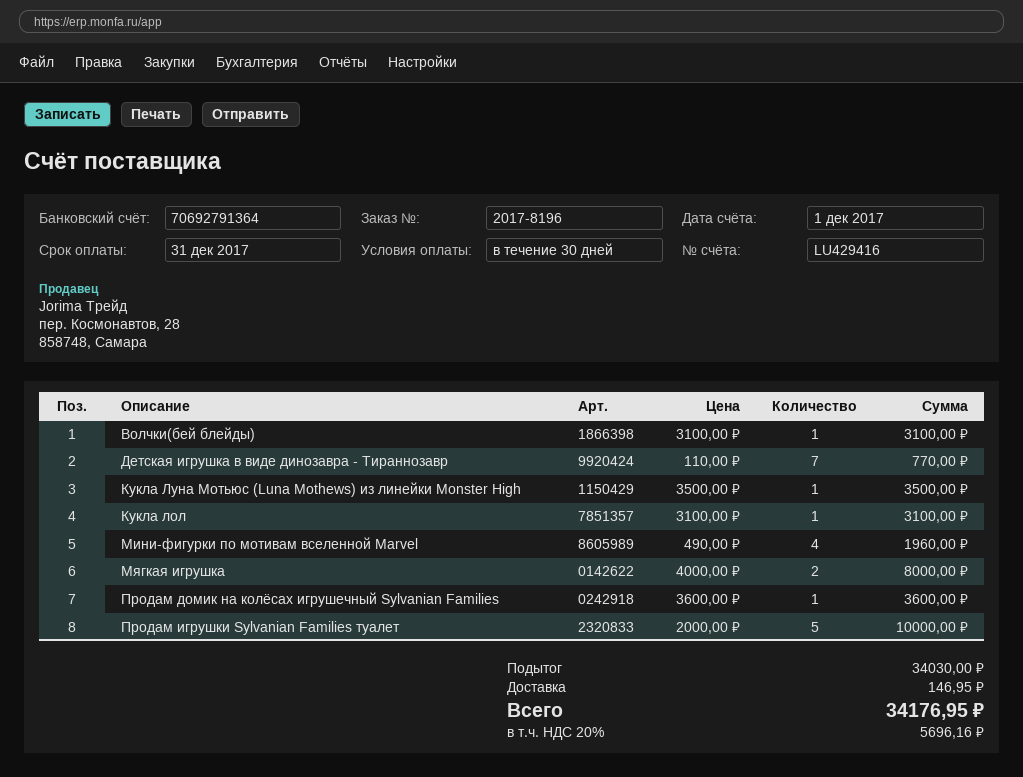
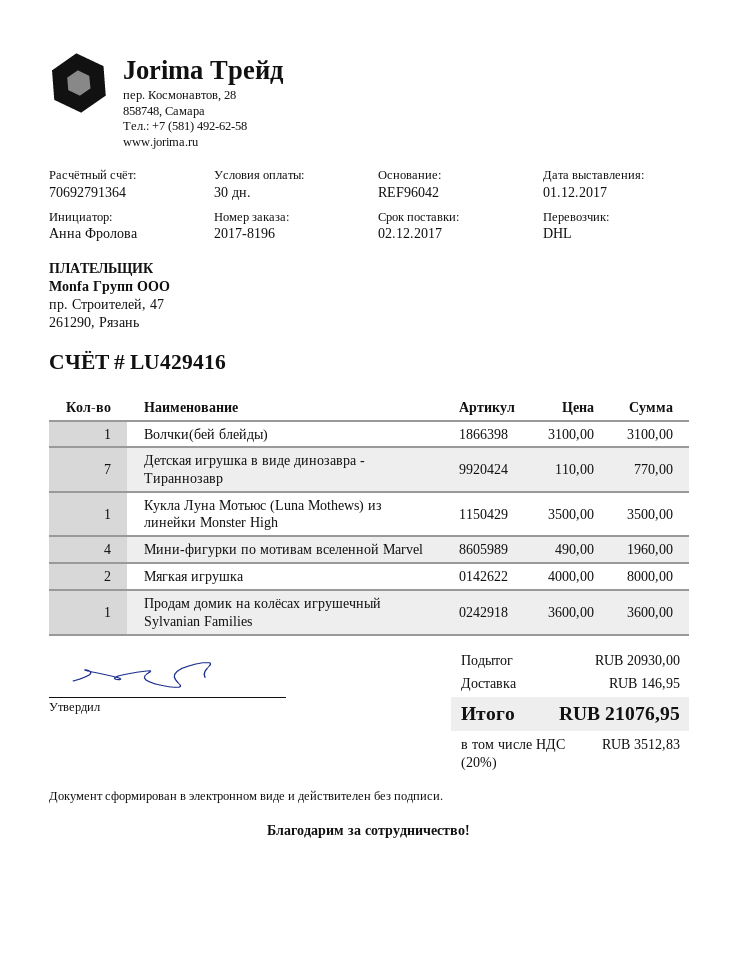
Кукла лол: 1 x 3100.00 = 3100.00 -> none
Продам игрушки Sylvanian Families туалет: 5 x 2000.00 = 10000.00 -> none
subtotal: 34030.00 -> 20930.00
tax: 20% = 5696.16 -> 20% = 3512.83
total: 34176.95 -> 21076.95

